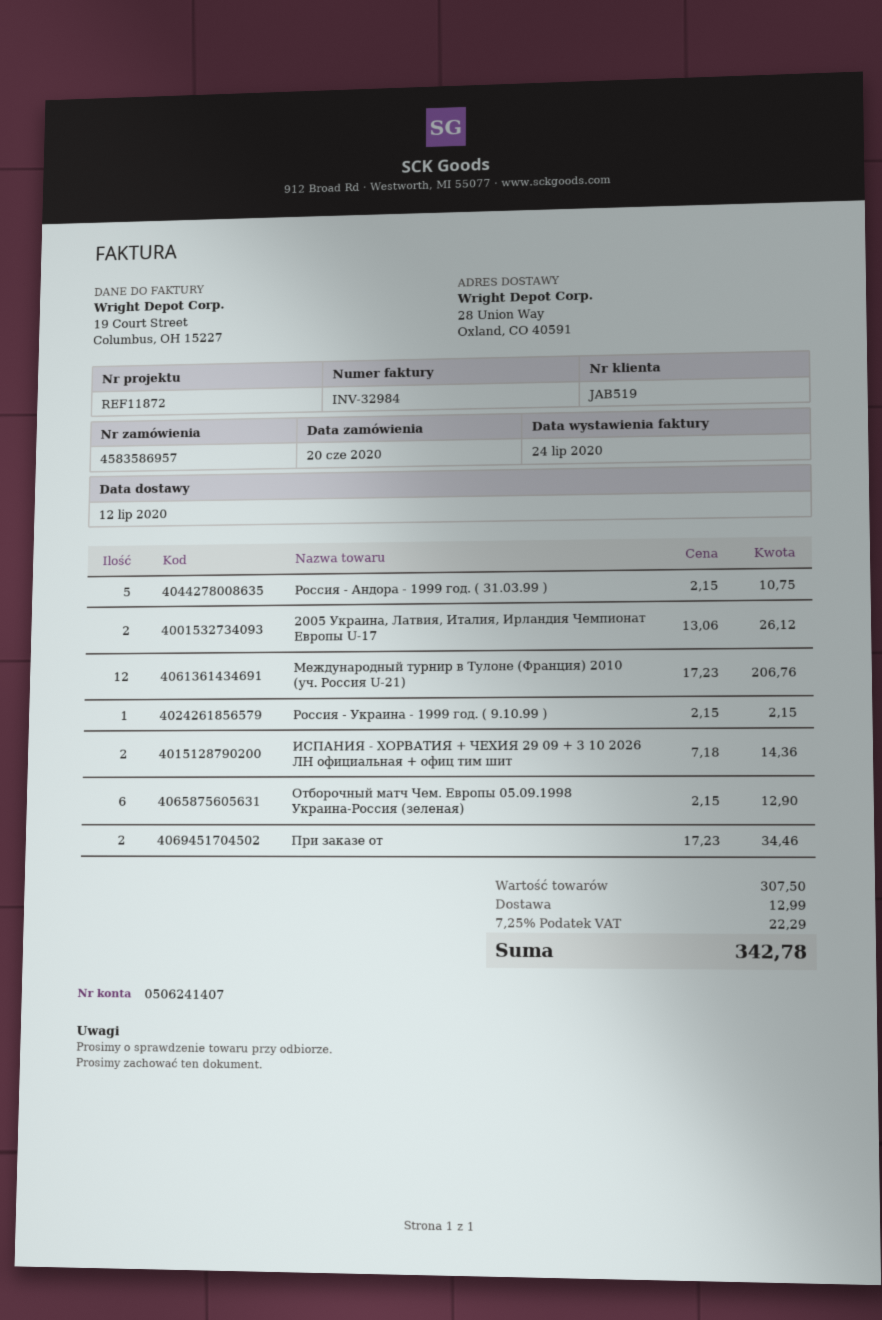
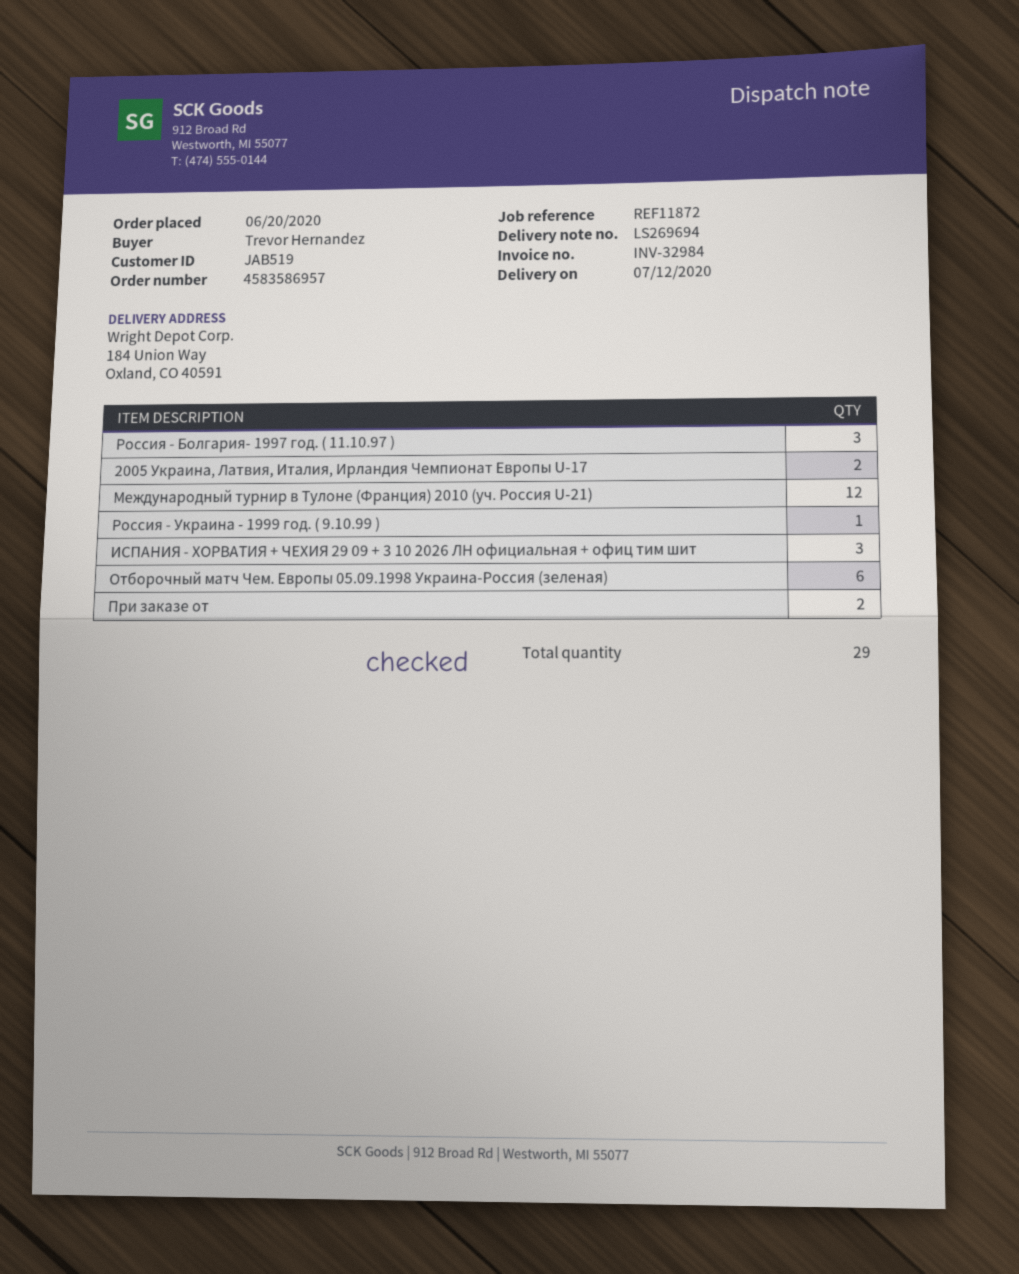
ship to: 28 Union Way, Oxland, CO 40591 -> 184 Union Way, Oxland, CO 40591
Россия - Андора - 1999 год. ( 31.03.99 ): 5 -> none
ИСПАНИЯ - ХОРВАТИЯ + ЧЕХИЯ 29 09 + 3 10 2026 ЛН официальная + офиц тим шит: 2 -> 3
Россия - Болгария- 1997 год. ( 11.10.97 ): none -> 3

